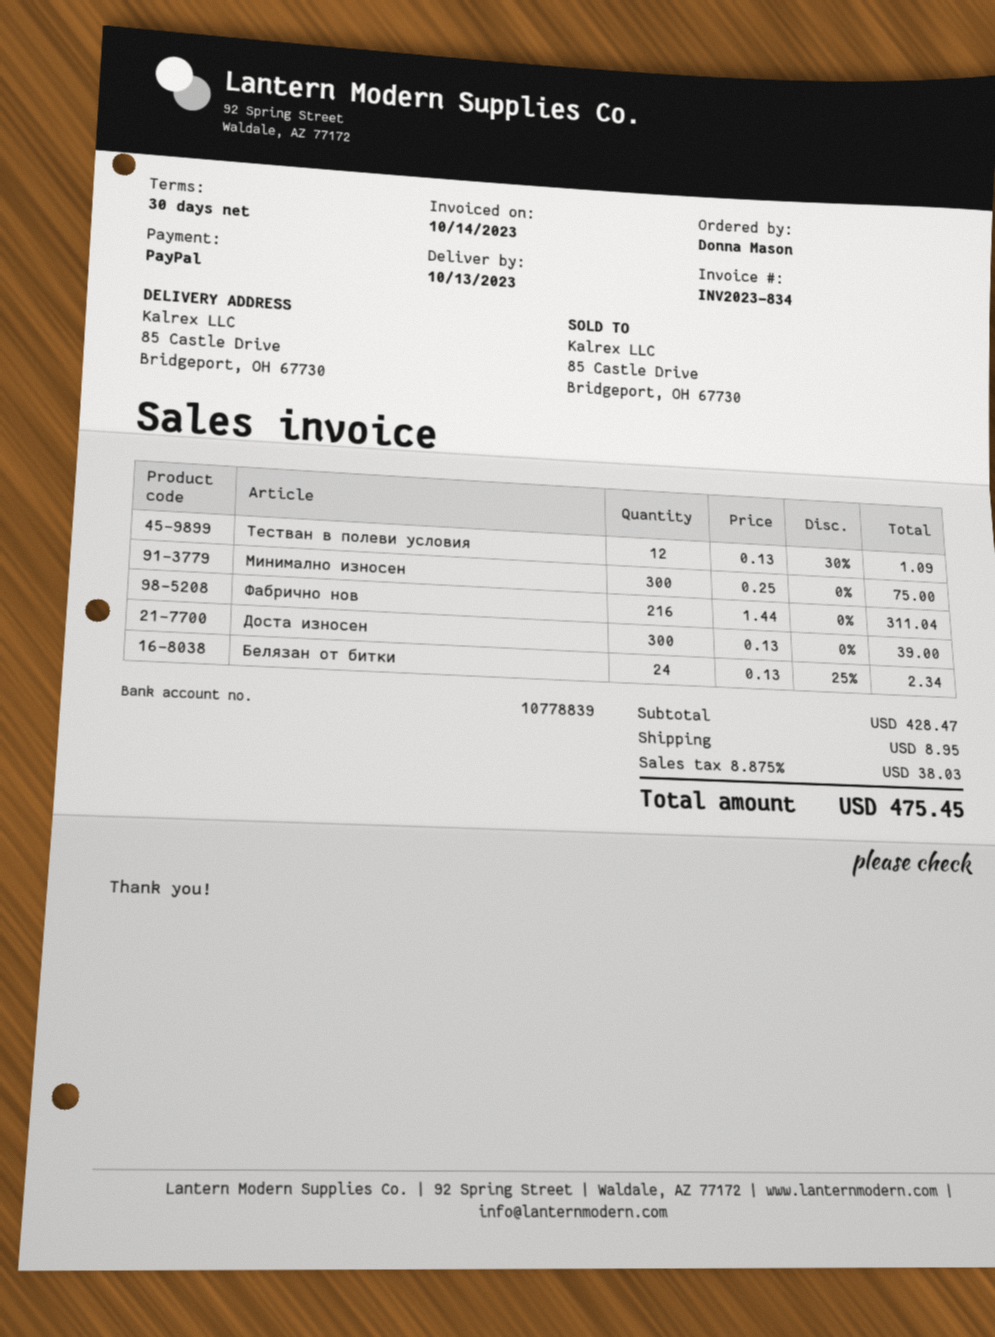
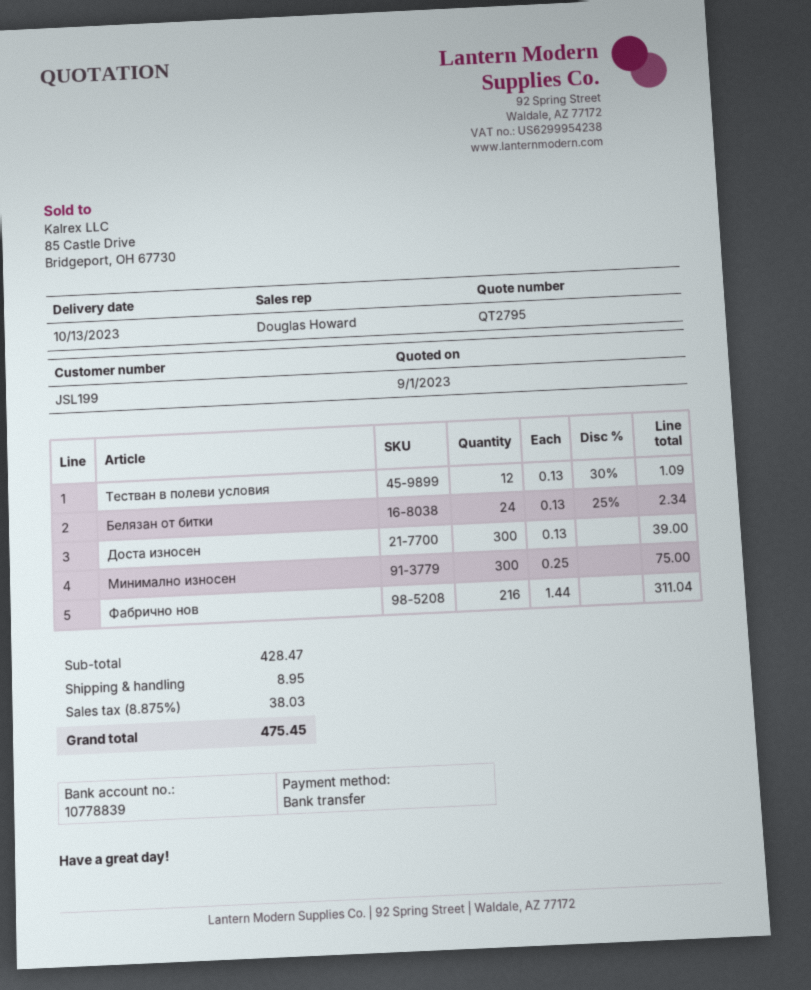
payment method: PayPal -> bank transfer

